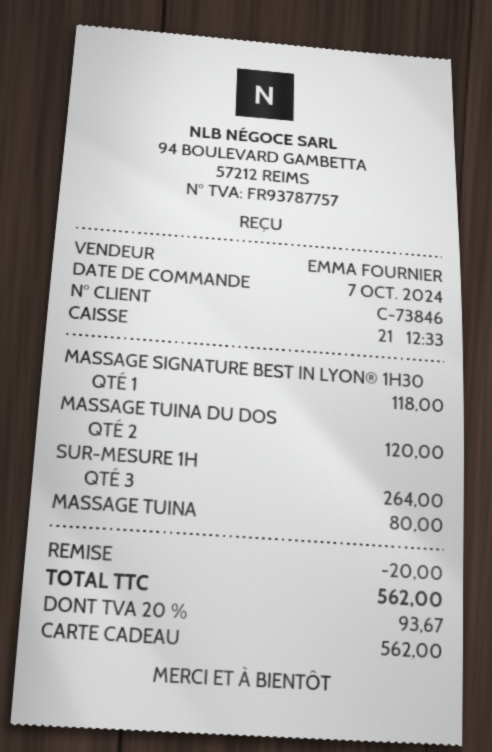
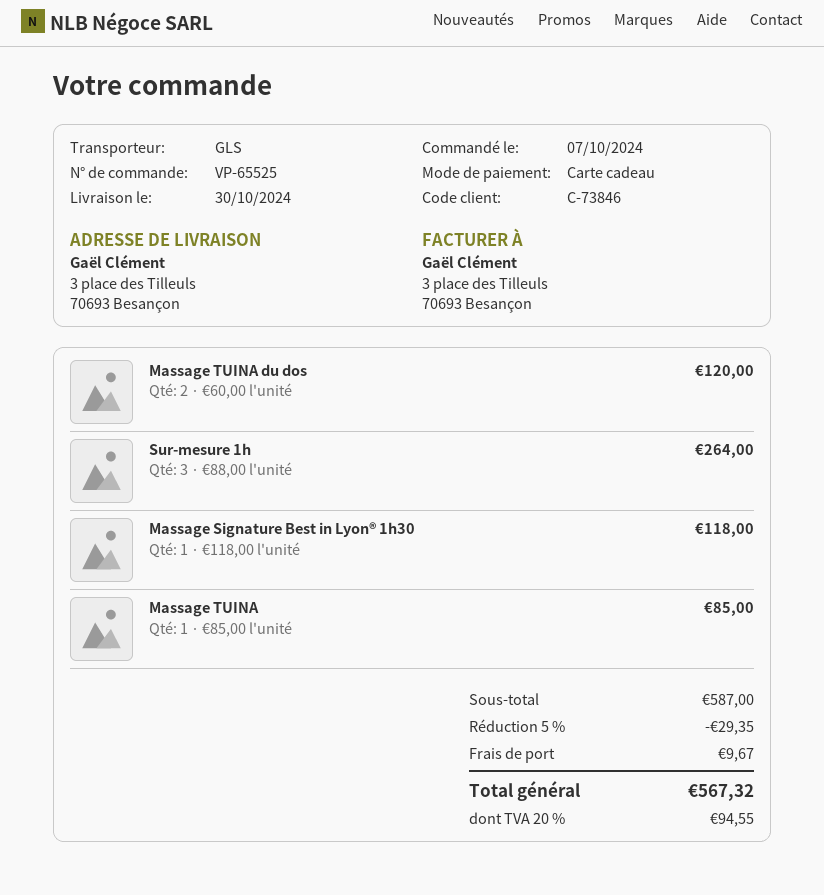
MASSAGE TUINA: 1 for 80.00 -> 1 for 85.00
discount: 20.00 -> 29.35
shipping: none -> 9.67
tax: 20% = 93.67 -> 20% = 94.55
total: 562.00 -> 567.32

